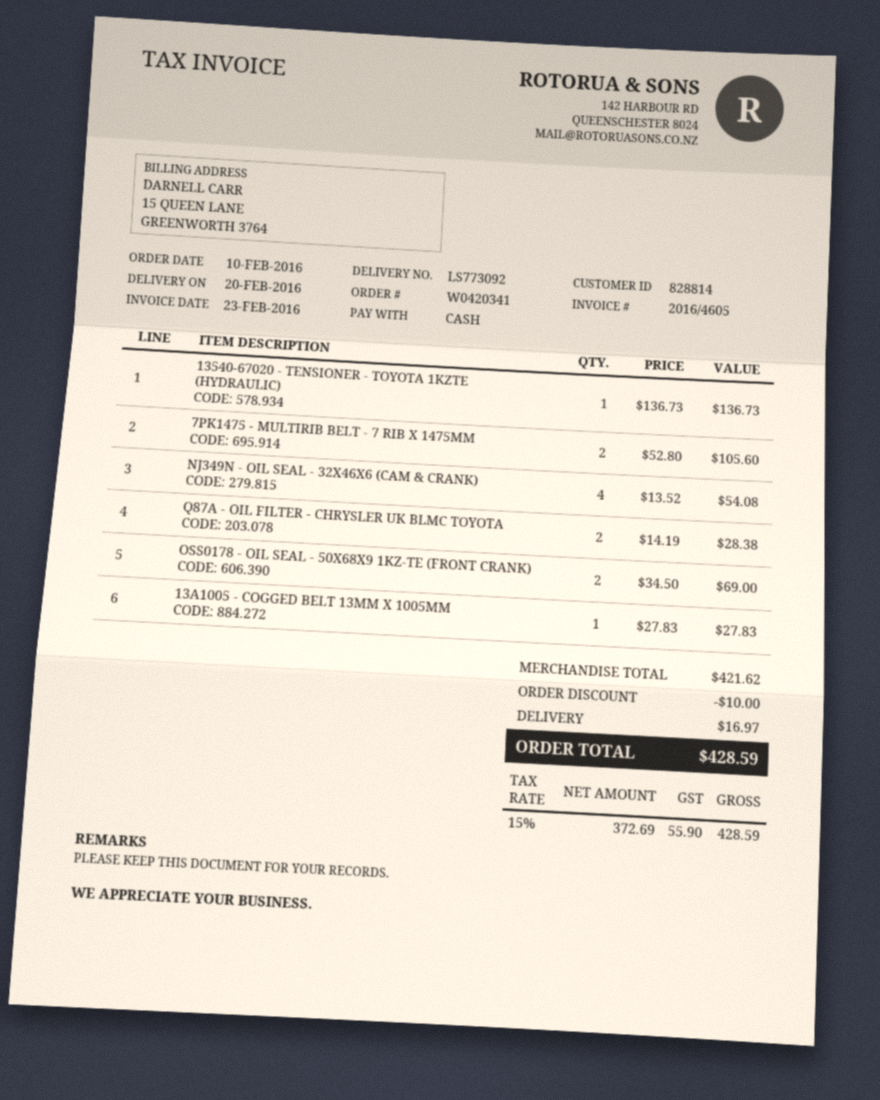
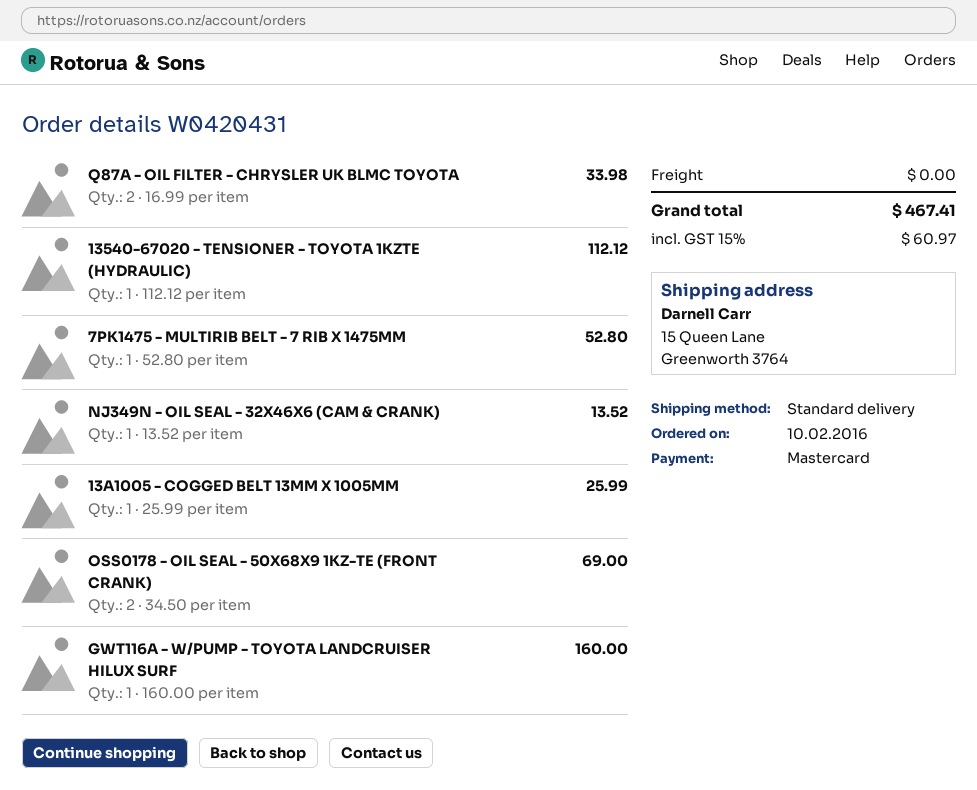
order number: W0420341 -> W0420431
payment method: cash -> Mastercard
13540-67020 - TENSIONER - TOYOTA 1KZTE (HYDRAULIC): 1 x 136.73 = 136.73 -> 1 x 112.12 = 112.12
7PK1475 - MULTIRIB BELT - 7 RIB X 1475MM: 2 x 52.80 = 105.60 -> 1 x 52.80 = 52.80
NJ349N - OIL SEAL - 32X46X6 (CAM & CRANK): 4 x 13.52 = 54.08 -> 1 x 13.52 = 13.52
Q87A - OIL FILTER - CHRYSLER UK BLMC TOYOTA: 2 x 14.19 = 28.38 -> 2 x 16.99 = 33.98
13A1005 - COGGED BELT 13MM X 1005MM: 1 x 27.83 = 27.83 -> 1 x 25.99 = 25.99
GWT116A - W/PUMP - TOYOTA LANDCRUISER HILUX SURF: none -> 1 x 160.00 = 160.00
discount: 10.00 -> none
shipping: 16.97 -> 0.00
tax: 15% = 55.90 -> 15% = 60.97
total: 428.59 -> 467.41

